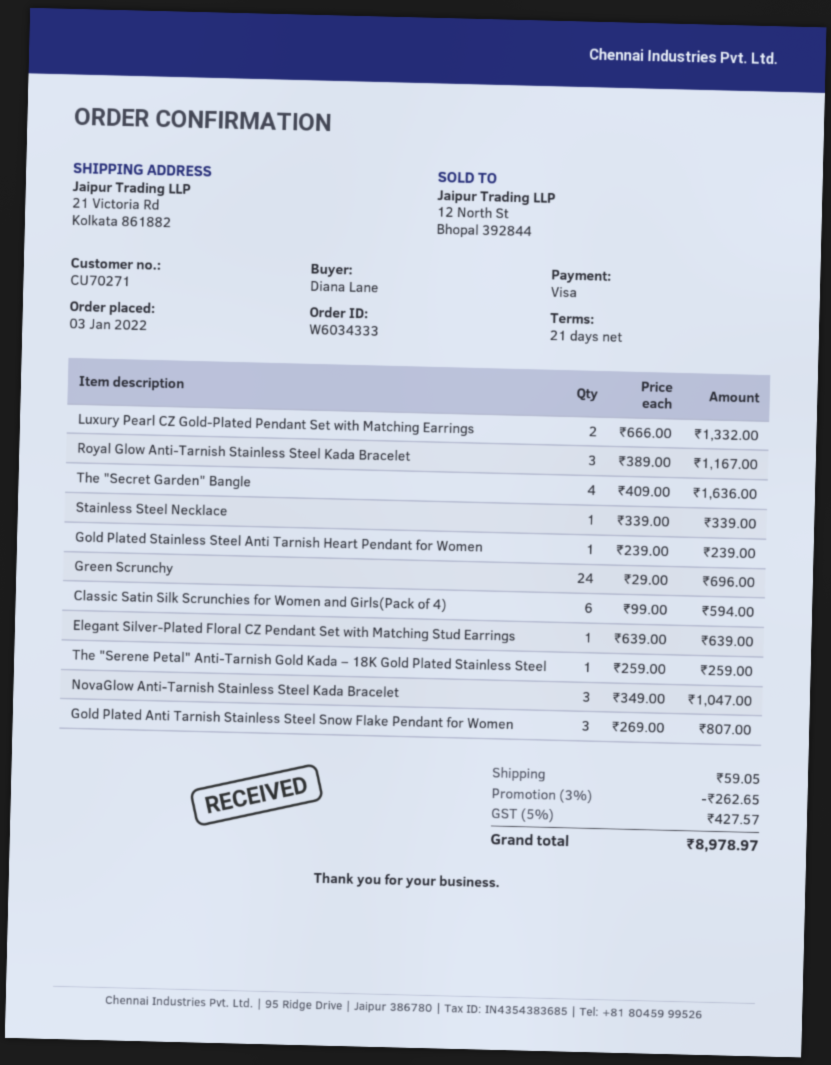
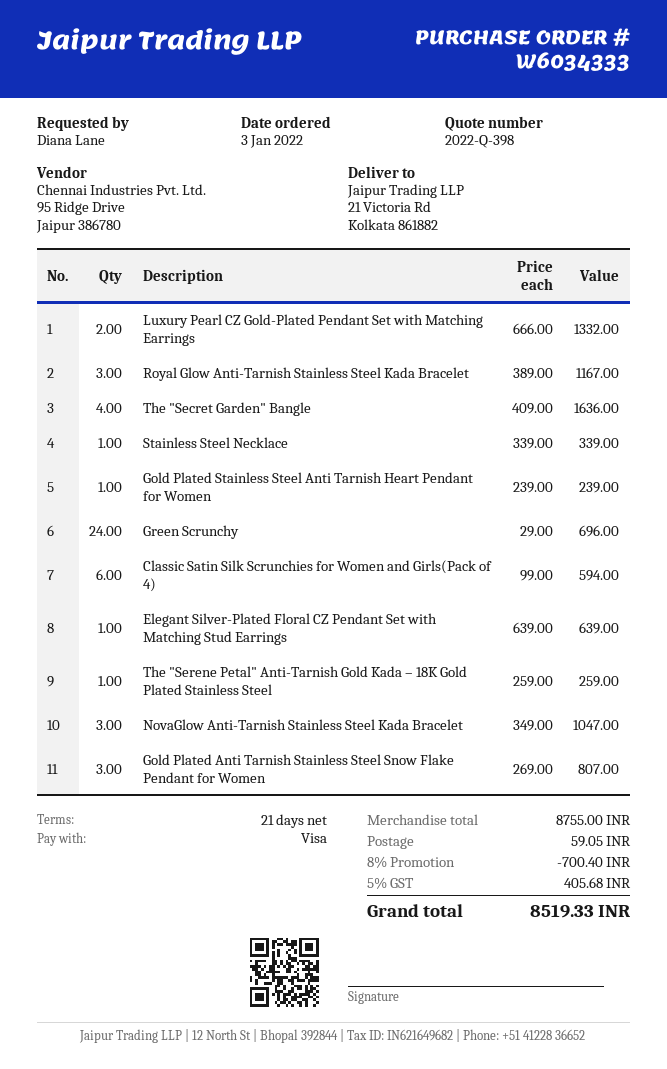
discount: 3% = 262.65 -> 8% = 700.40
tax: 5% = 427.57 -> 5% = 405.68
total: 8978.97 -> 8519.33

